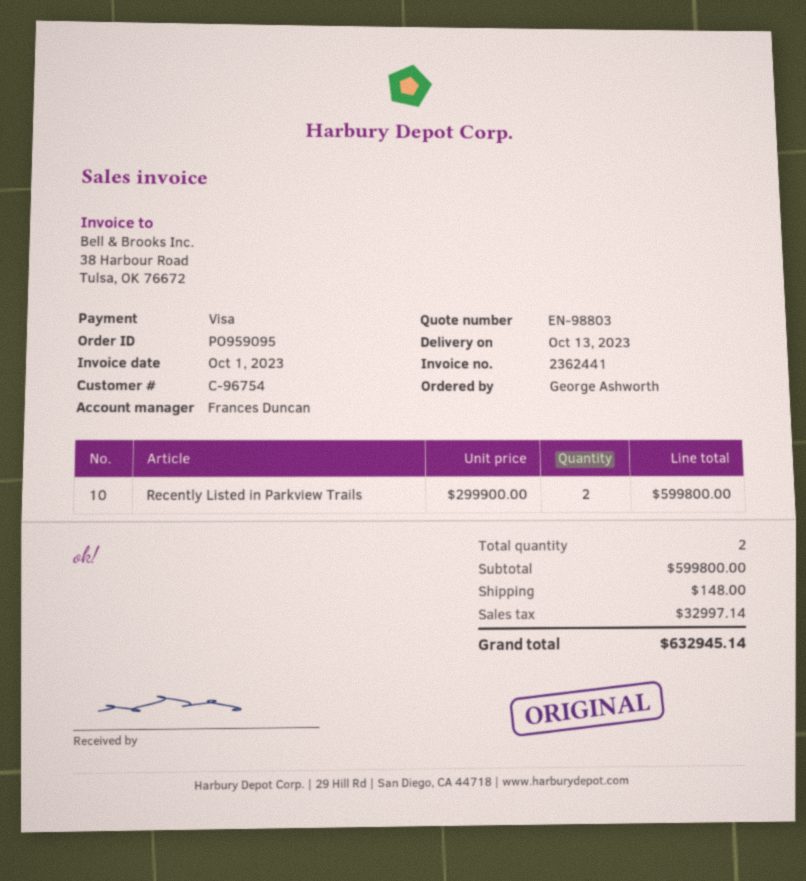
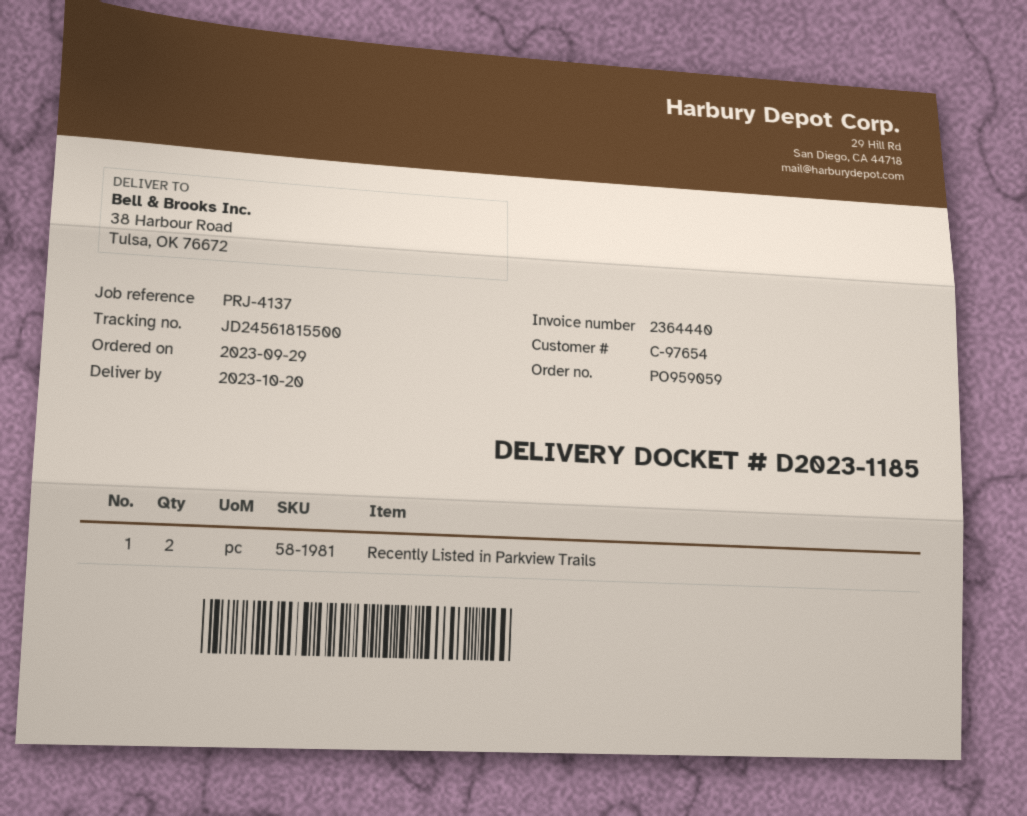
order number: PO959095 -> PO959059
delivery date: 2023-10-13 -> 2023-10-20
invoice number: 2362441 -> 2364440
customer number: C-96754 -> C-97654

